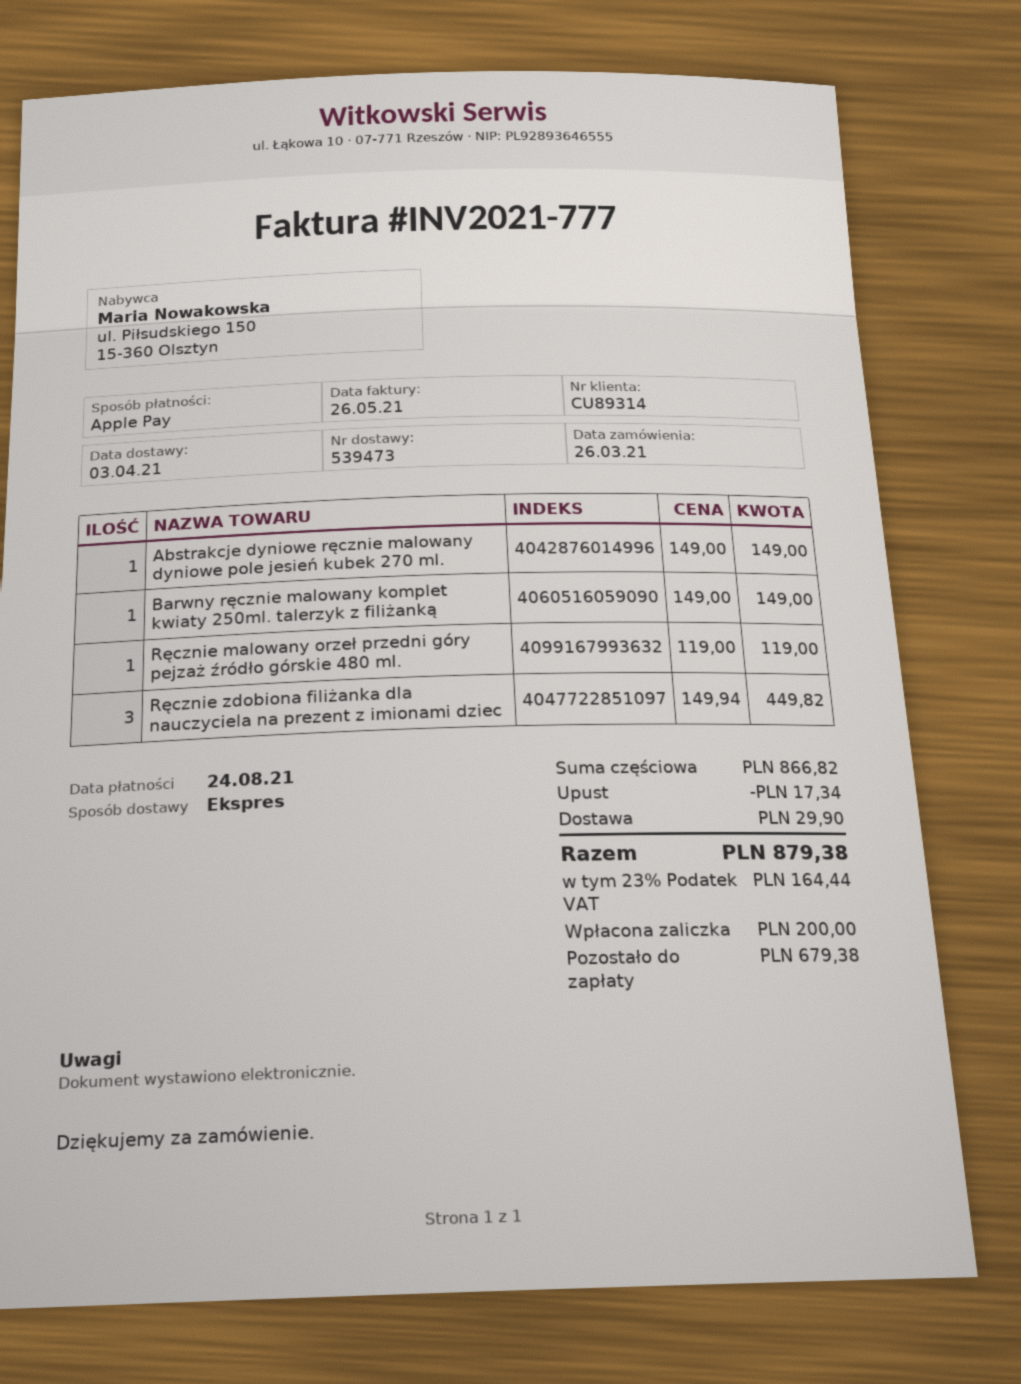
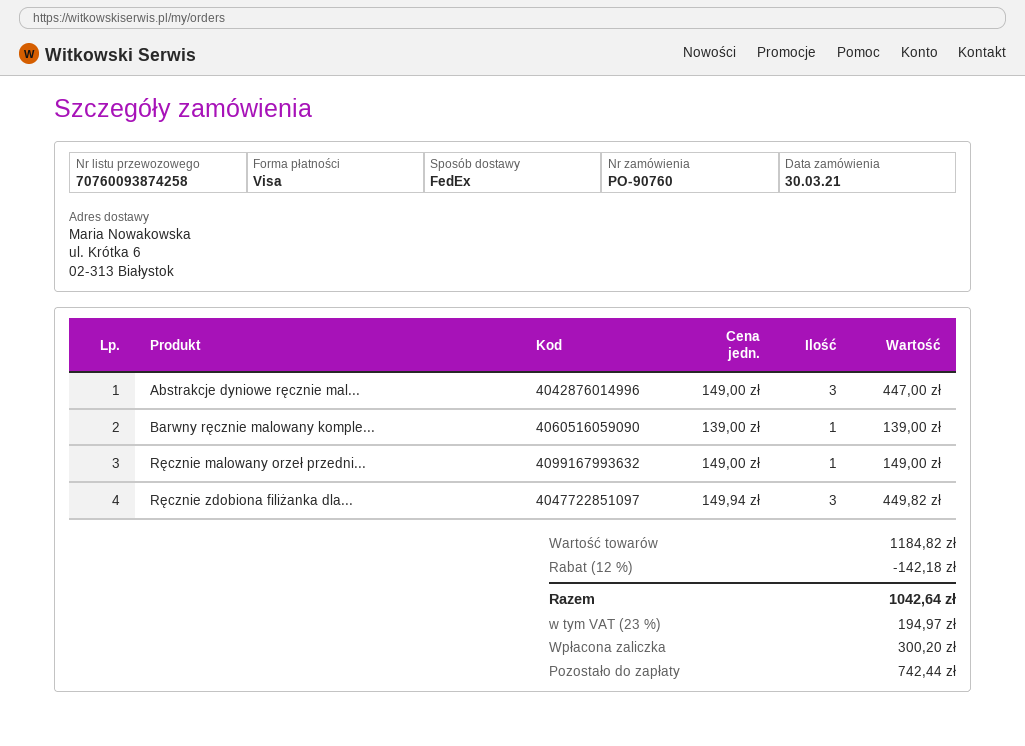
order date: 2021-03-26 -> 2021-03-30
payment method: Apple Pay -> Visa
shipping method: express -> FedEx
Abstrakcje dyniowe ręcznie malowany dyniowe pole jesień kubek 270 ml.: 1 x 149.00 = 149.00 -> 3 x 149.00 = 447.00
Barwny ręcznie malowany komplet kwiaty 250ml. talerzyk z filiżanką: 1 x 149.00 = 149.00 -> 1 x 139.00 = 139.00
Ręcznie malowany orzeł przedni góry pejzaż źródło górskie 480 ml.: 1 x 119.00 = 119.00 -> 1 x 149.00 = 149.00
subtotal: 866.82 -> 1184.82
discount: 17.34 -> 142.18
shipping: 29.90 -> none
tax: 23% = 164.44 -> 23% = 194.97
total: 879.38 -> 1042.64
deposit: 200.00 -> 300.20
balance: 679.38 -> 742.44

